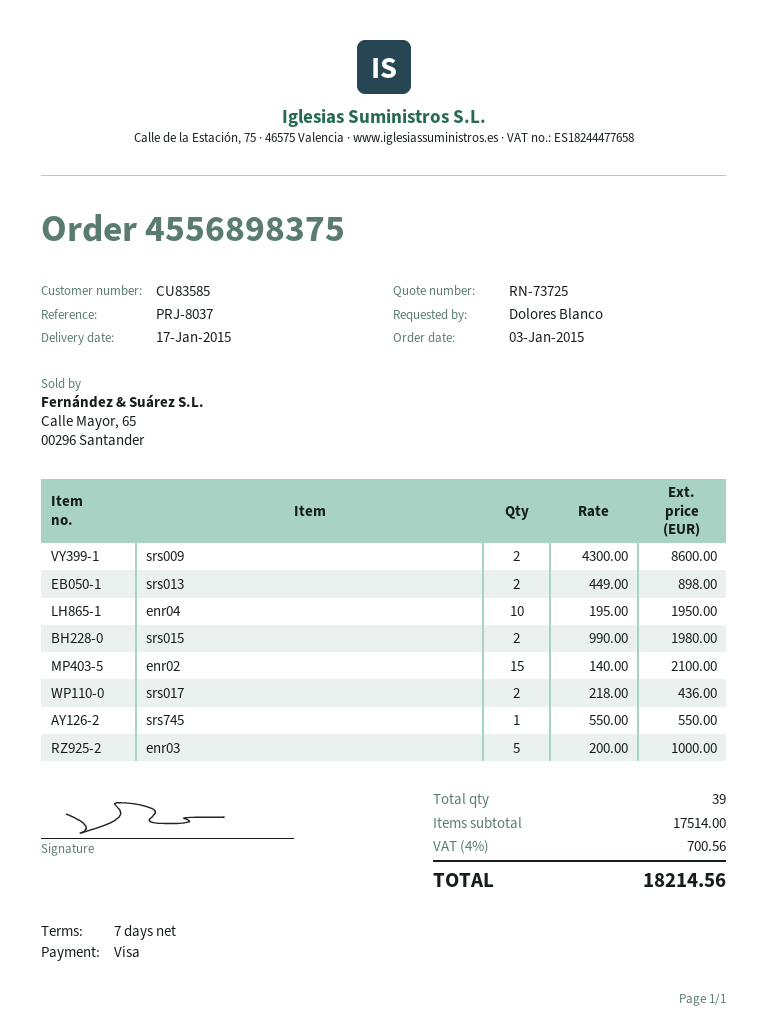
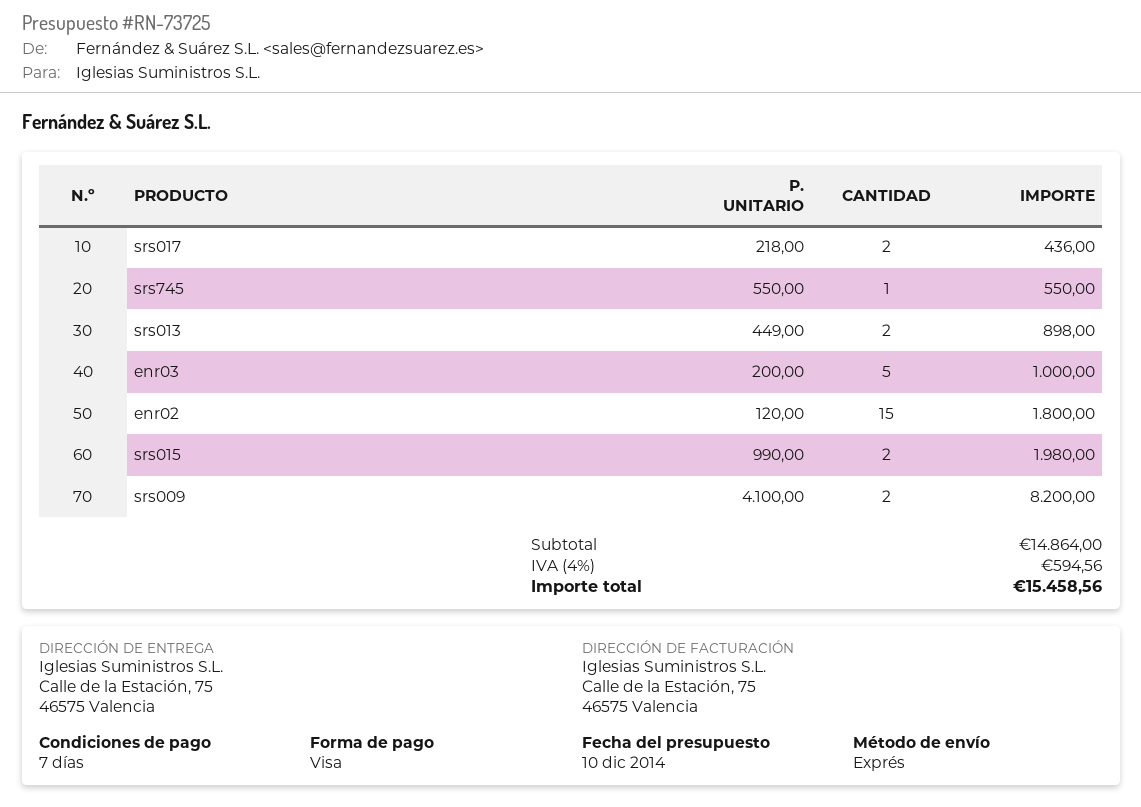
srs009: 2 x 4300.00 = 8600.00 -> 2 x 4100.00 = 8200.00
enr04: 10 x 195.00 = 1950.00 -> none
enr02: 15 x 140.00 = 2100.00 -> 15 x 120.00 = 1800.00
subtotal: 17514.00 -> 14864.00
tax: 4% = 700.56 -> 4% = 594.56
total: 18214.56 -> 15458.56

